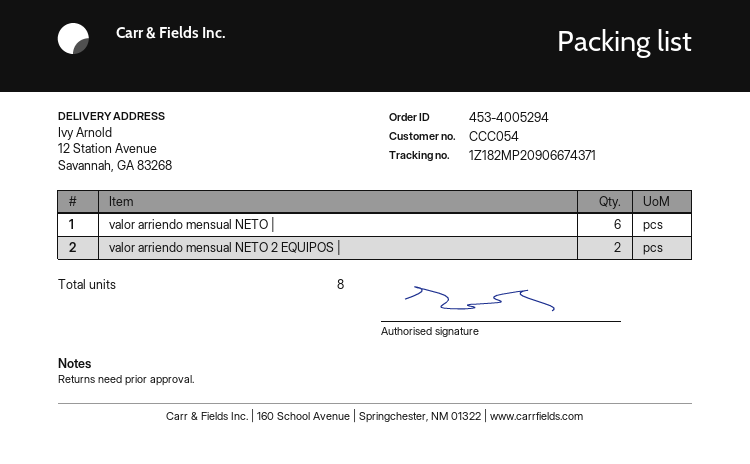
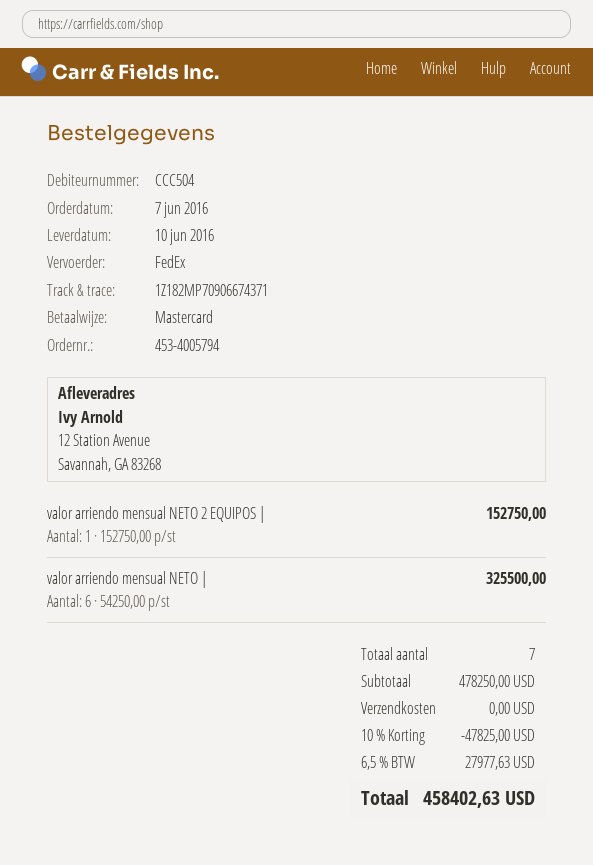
order number: 453-4005294 -> 453-4005794
customer number: CCC054 -> CCC504
tracking number: 1Z182MP20906674371 -> 1Z182MP70906674371
valor arriendo mensual NETO 2 EQUIPOS |: 2 -> 1
total quantity: 8 -> 7

